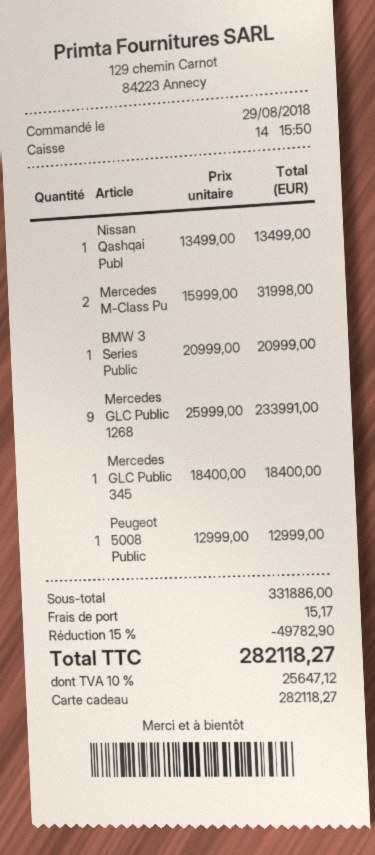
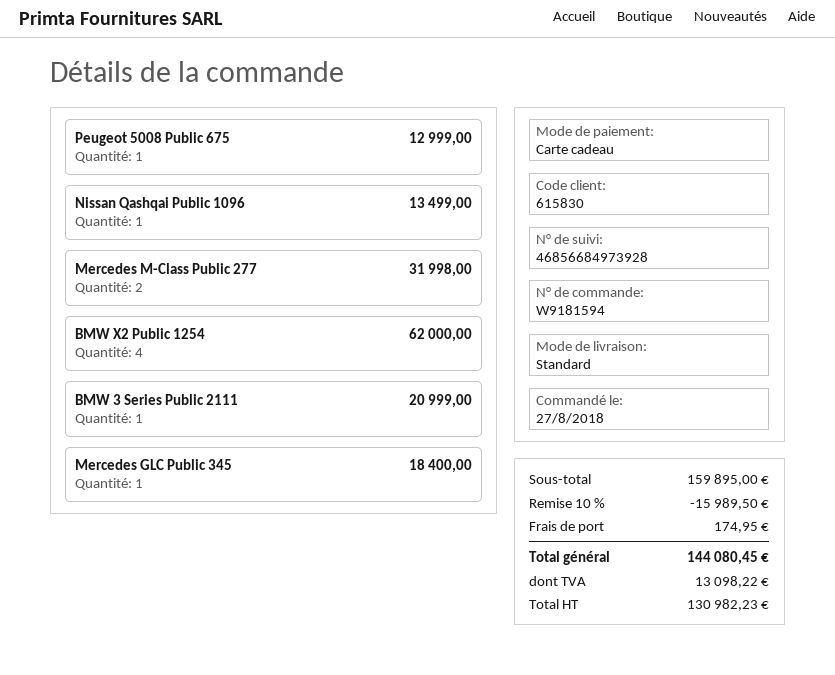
order date: 2018-08-29 -> 2018-08-27
Mercedes GLC Public 1268: 9 for 233991.00 -> none
BMW X2 Public 1254: none -> 4 for 62000.00
subtotal: 331886.00 -> 159895.00
discount: 15% = 49782.90 -> 10% = 15989.50
shipping: 15.17 -> 174.95
tax: 25647.12 -> 13098.22
total: 282118.27 -> 144080.45

